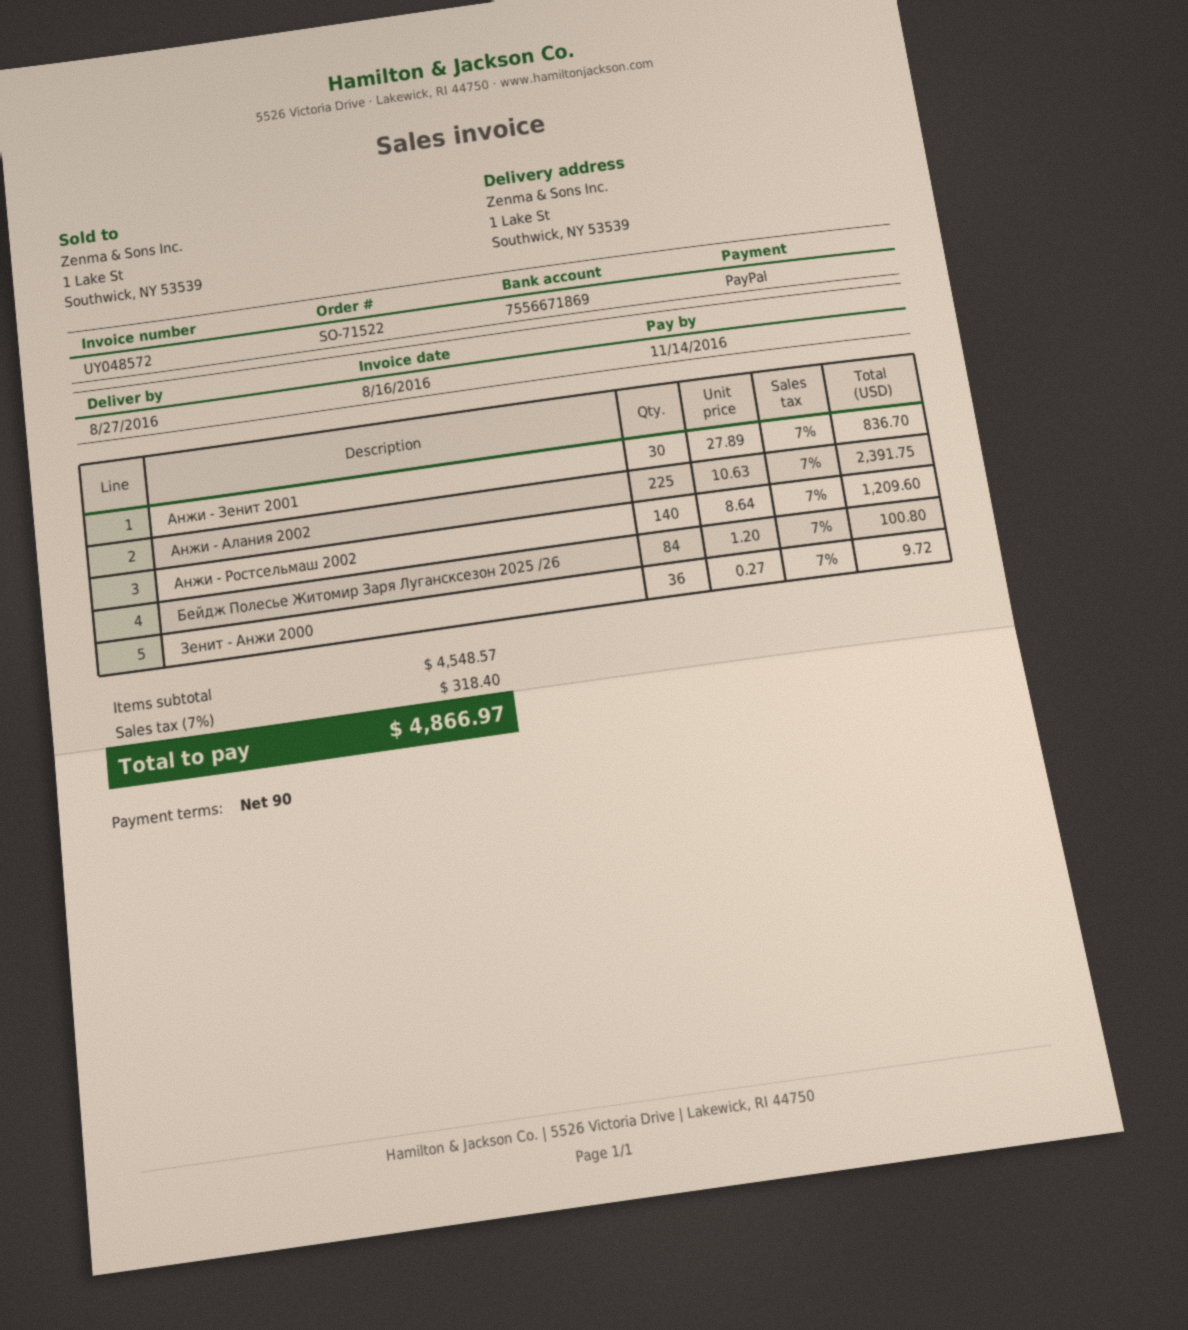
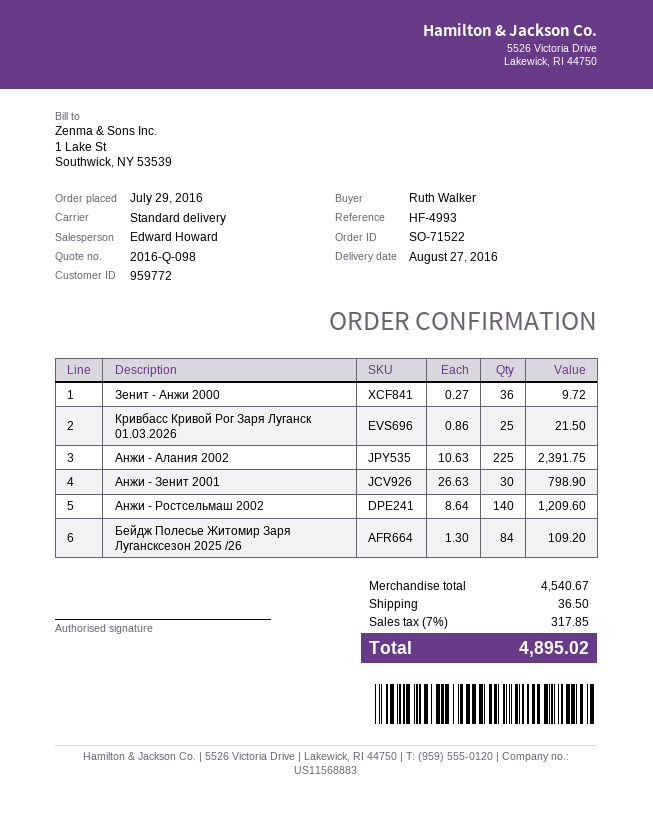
Анжи - Зенит 2001: 30 x 27.89 = 836.70 -> 30 x 26.63 = 798.90
Бейдж Полесье Житомир Заря Лугансксезон 2025 /26: 84 x 1.20 = 100.80 -> 84 x 1.30 = 109.20
Кривбасс Кривой Рог Заря Луганск 01.03.2026: none -> 25 x 0.86 = 21.50
subtotal: 4548.57 -> 4540.67
shipping: none -> 36.50
tax: 7% = 318.40 -> 7% = 317.85
total: 4866.97 -> 4895.02

